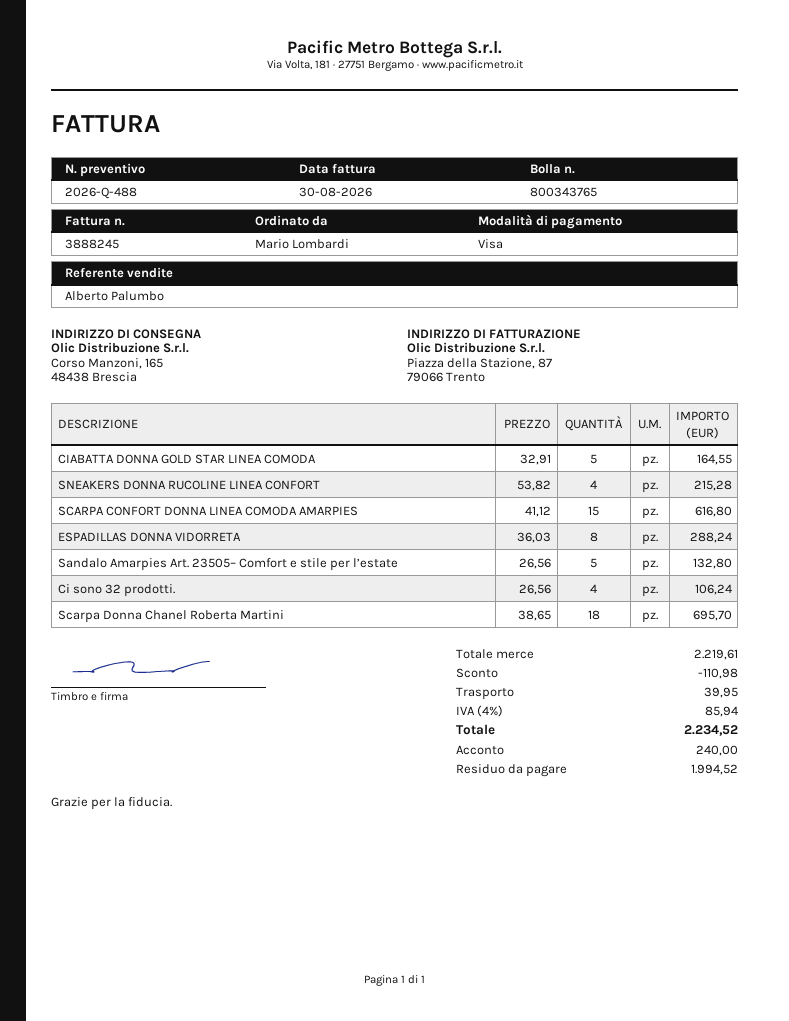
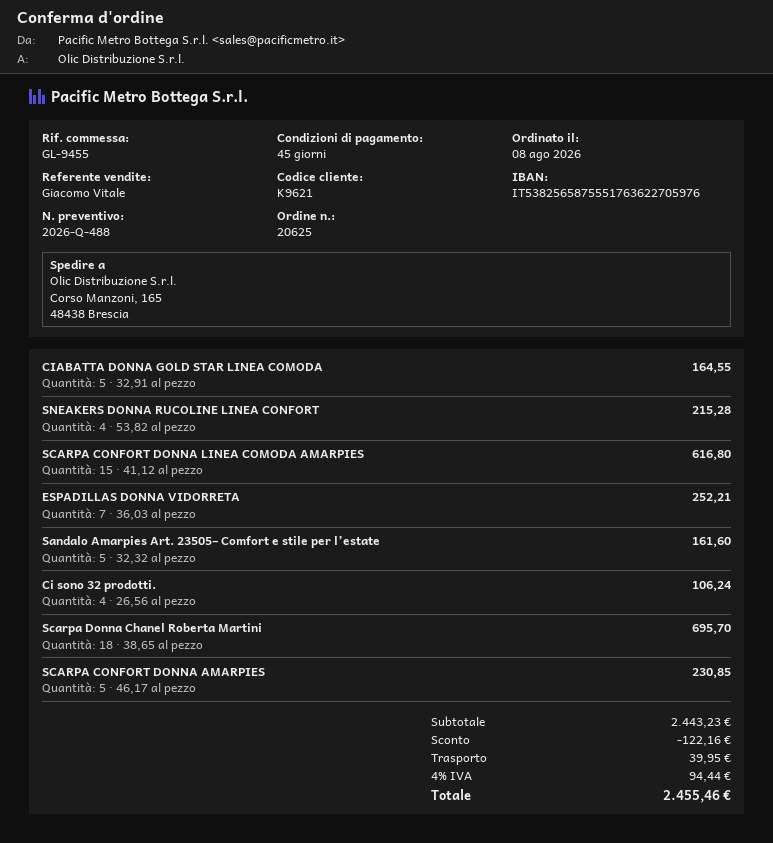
sales rep: Alberto Palumbo -> Giacomo Vitale
ESPADILLAS DONNA VIDORRETA: 8 x 36.03 = 288.24 -> 7 x 36.03 = 252.21
Sandalo Amarpies Art. 23505– Comfort e stile per l’estate: 5 x 26.56 = 132.80 -> 5 x 32.32 = 161.60
SCARPA CONFORT DONNA AMARPIES: none -> 5 x 46.17 = 230.85
subtotal: 2219.61 -> 2443.23
discount: 110.98 -> 122.16
tax: 4% = 85.94 -> 4% = 94.44
total: 2234.52 -> 2455.46

